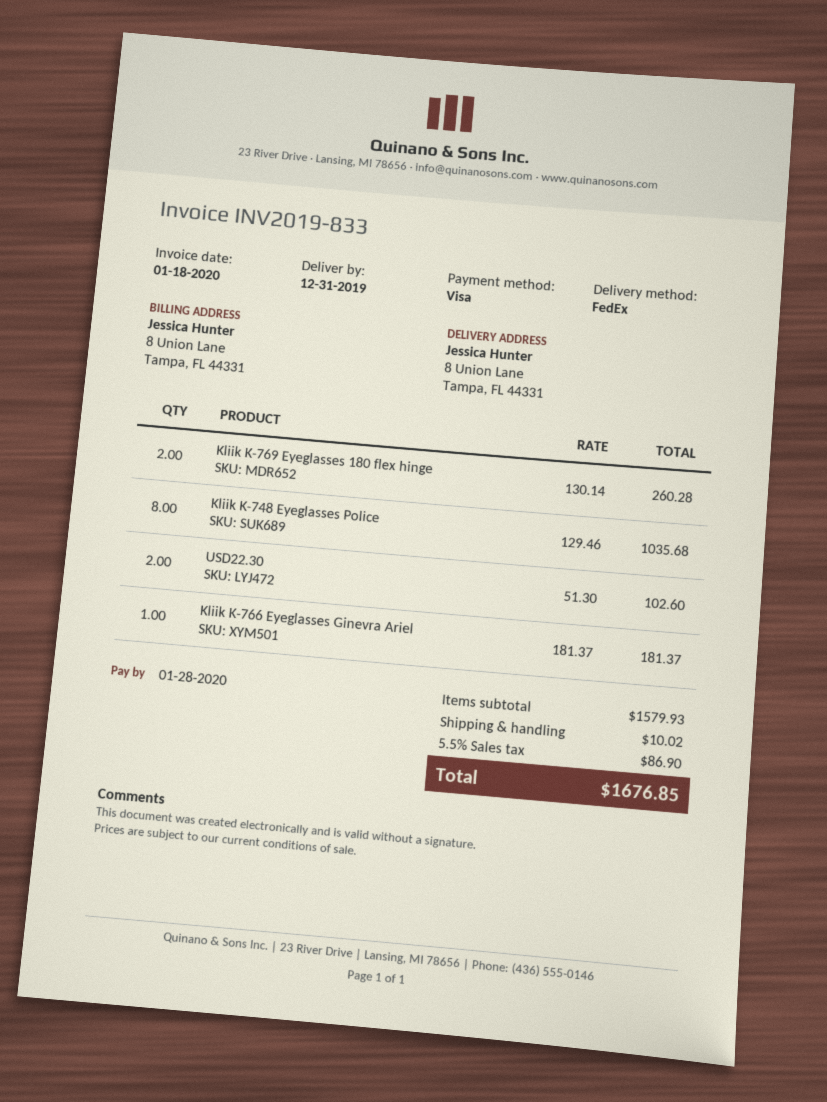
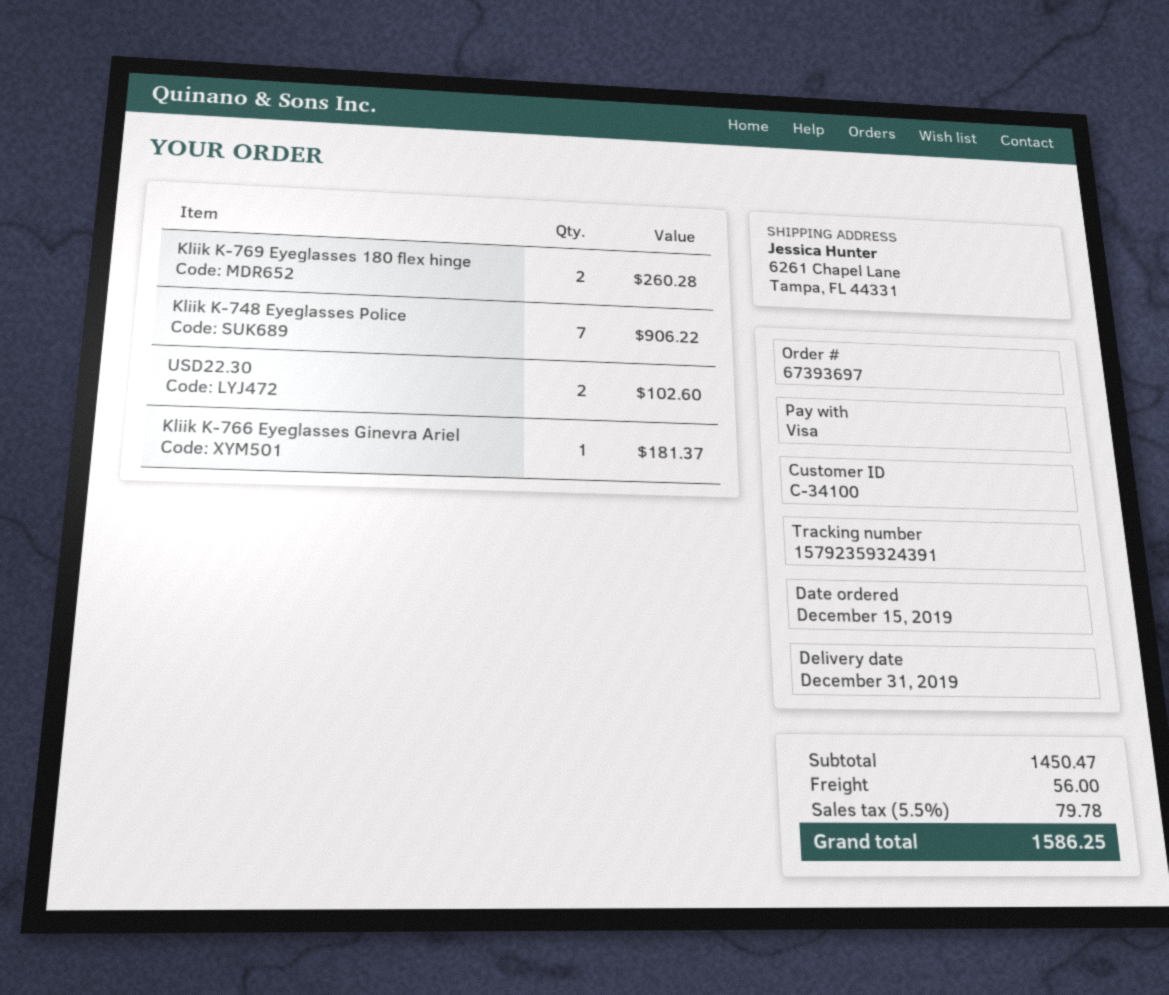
ship to: 8 Union Lane, Tampa, FL 44331 -> 6261 Chapel Lane, Tampa, FL 44331
Kliik K-748 Eyeglasses Police: 8 for 1035.68 -> 7 for 906.22
subtotal: 1579.93 -> 1450.47
shipping: 10.02 -> 56.00
tax: 5.5% = 86.90 -> 5.5% = 79.78
total: 1676.85 -> 1586.25

